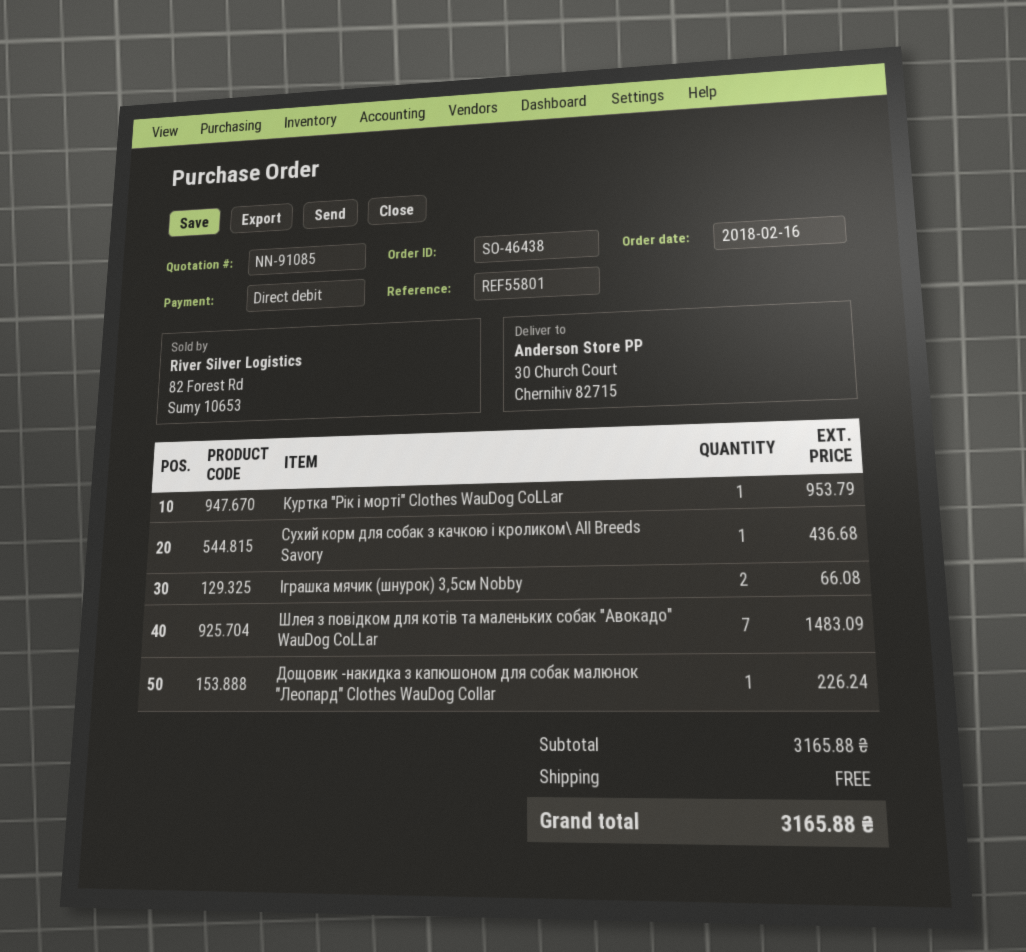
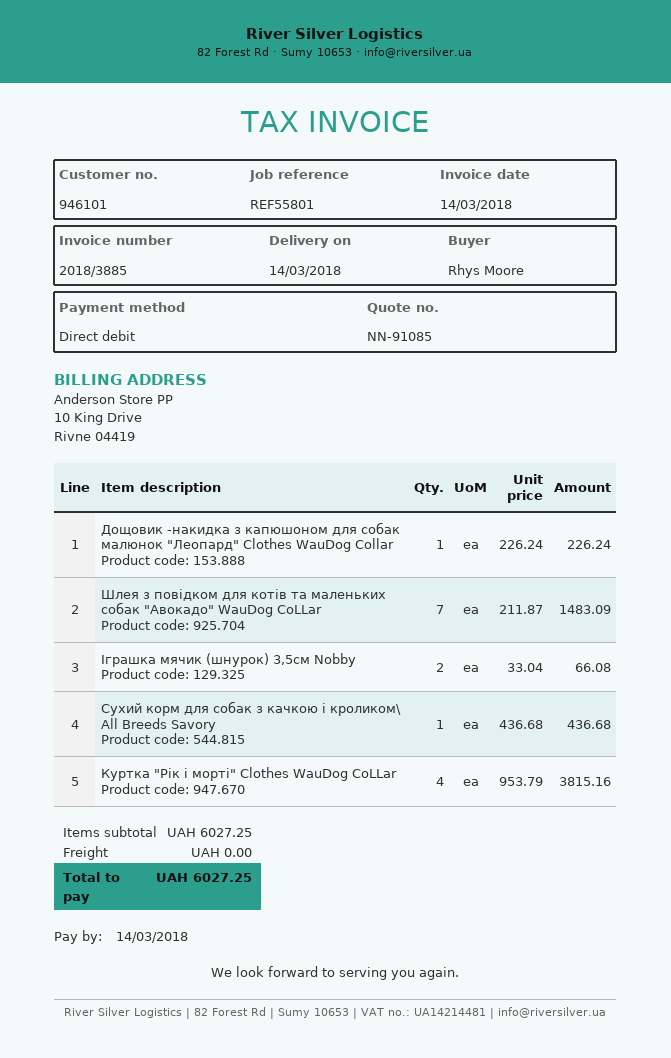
Куртка "Рік і морті" Clothes WauDog CoLLar: 1 for 953.79 -> 4 for 3815.16
subtotal: 3165.88 -> 6027.25
total: 3165.88 -> 6027.25

